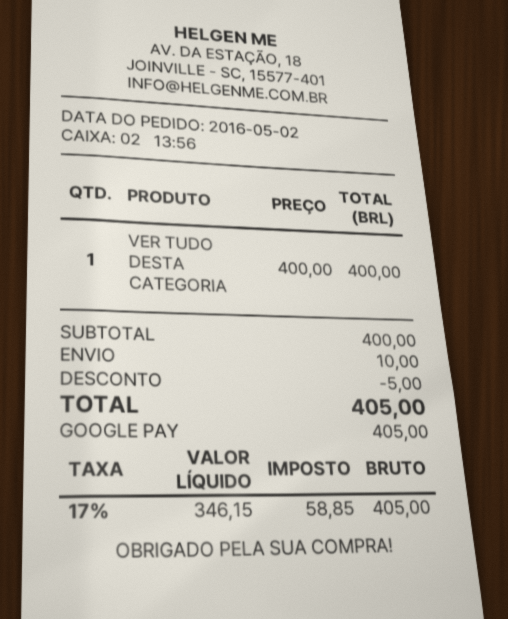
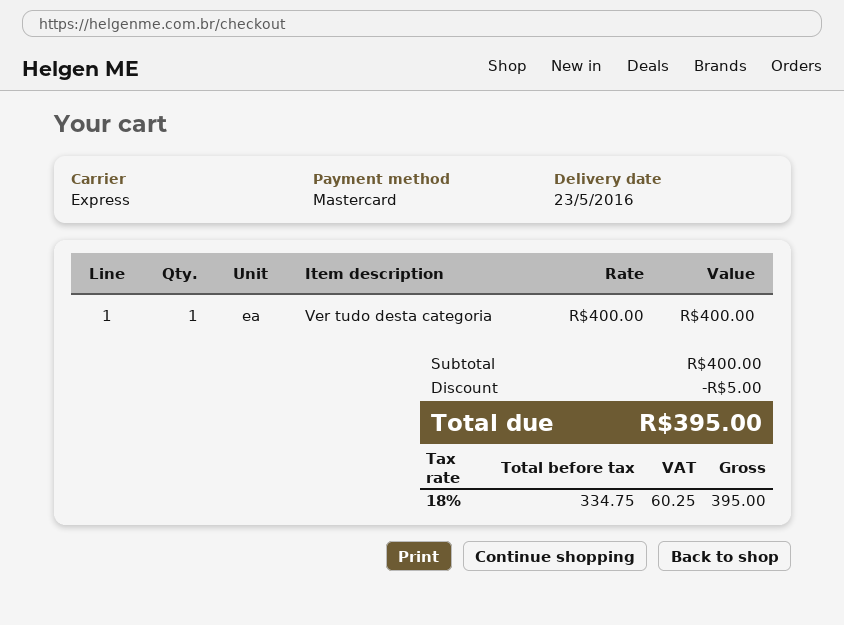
payment method: Google Pay -> Mastercard
shipping: 10.00 -> none
net: 346.15 -> 334.75
tax: 17% = 58.85 -> 18% = 60.25
total: 405.00 -> 395.00

